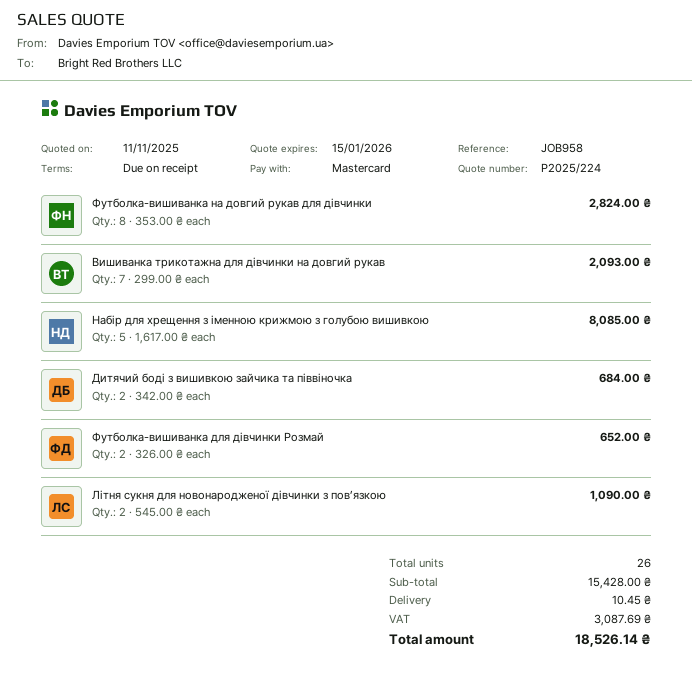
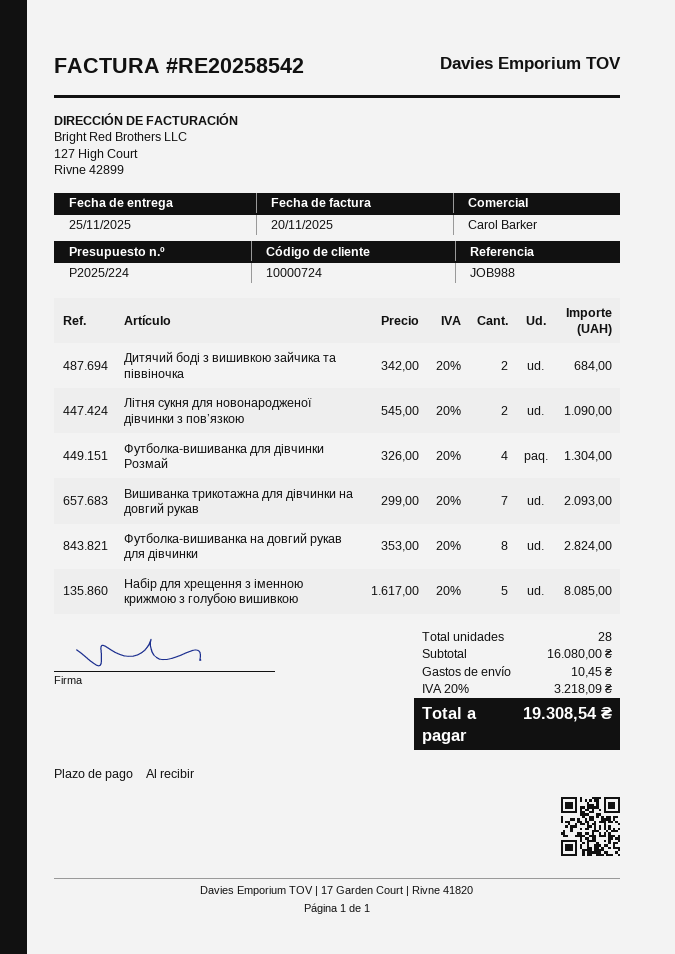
reference: JOB958 -> JOB988
Футболка-вишиванка для дівчинки Розмай: 2 x 326.00 = 652.00 -> 4 x 326.00 = 1304.00
total quantity: 26 -> 28
subtotal: 15428.00 -> 16080.00
tax: 3087.69 -> 3218.09
total: 18526.14 -> 19308.54

